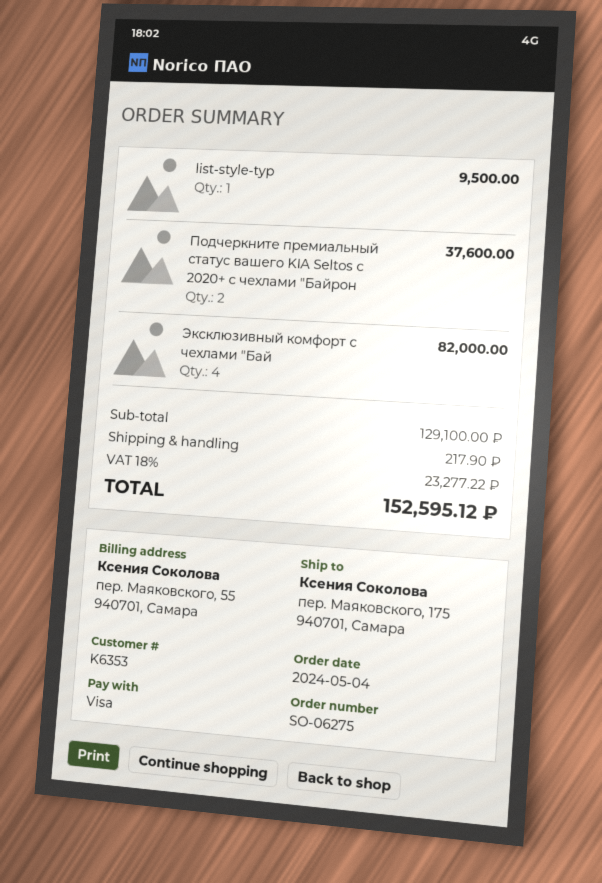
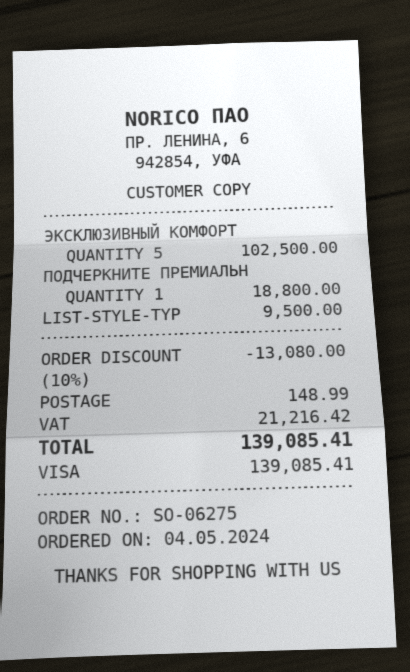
Подчеркните премиальный статус вашего KIA Seltos c 2020+ с чехлами "Байрон: 2 for 37600.00 -> 1 for 18800.00
Эксклюзивный комфорт с чехлами "Бай: 4 for 82000.00 -> 5 for 102500.00
discount: none -> 10% = 13080.00
shipping: 217.90 -> 148.99
tax: 23277.22 -> 21216.42
total: 152595.12 -> 139085.41

